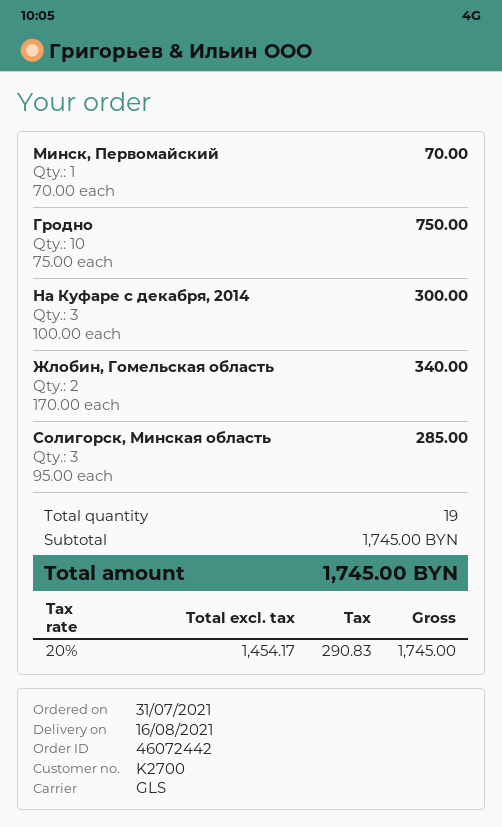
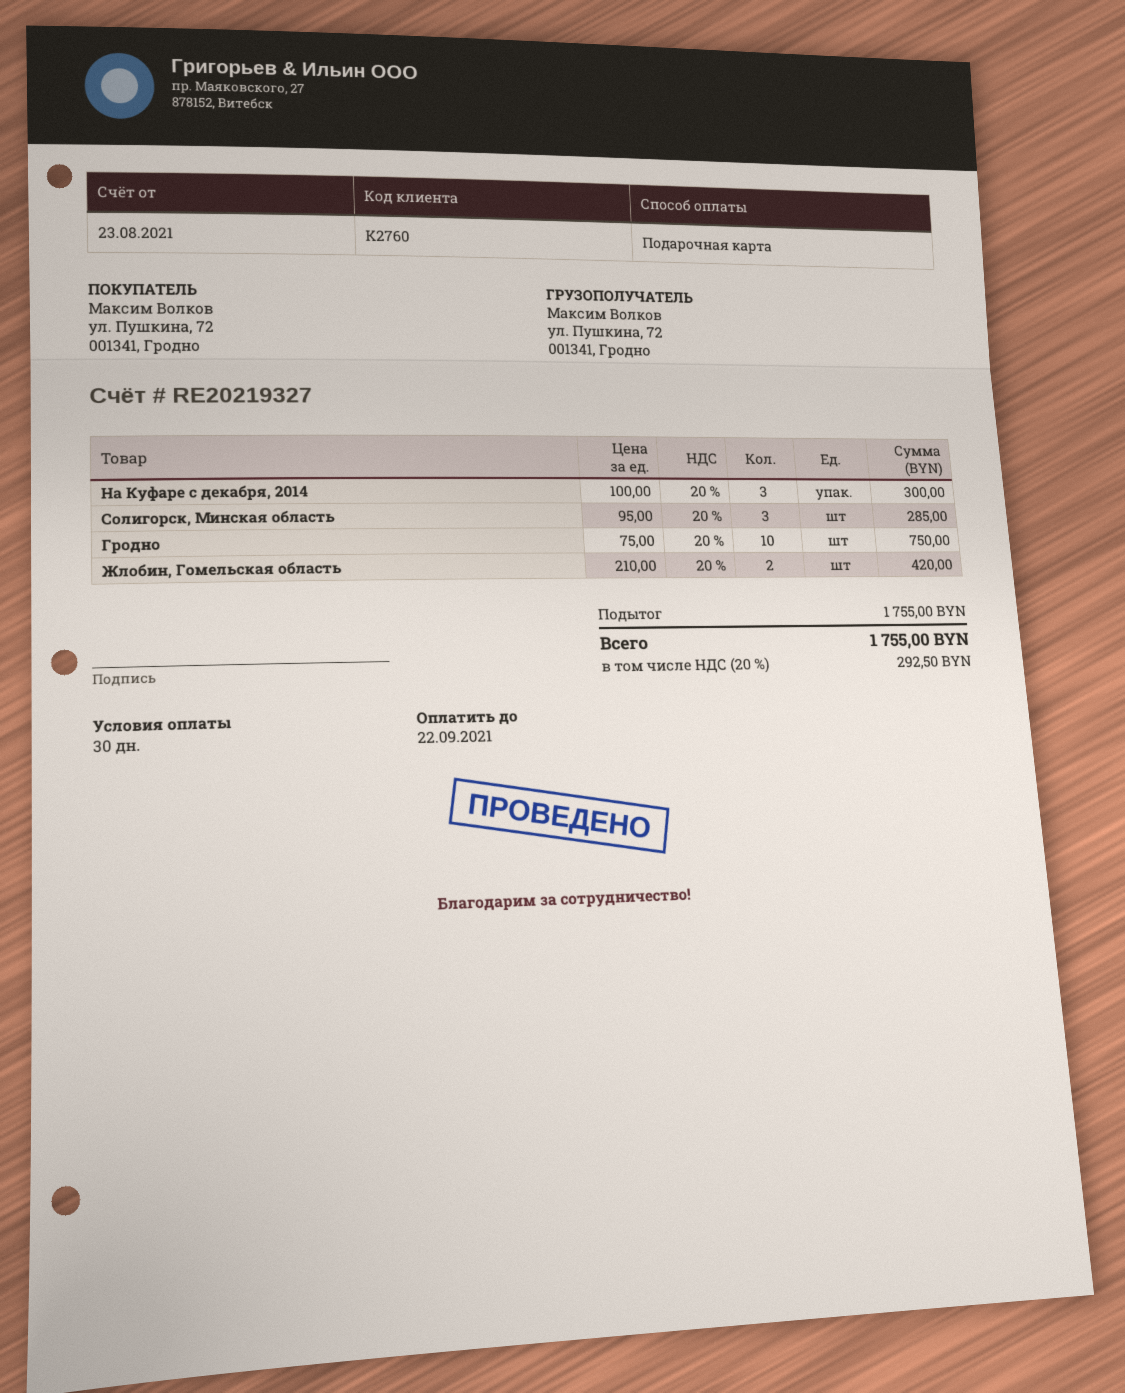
customer number: K2700 -> K2760
Минск, Первомайский: 1 x 70.00 = 70.00 -> none
Жлобин, Гомельская область: 2 x 170.00 = 340.00 -> 2 x 210.00 = 420.00
subtotal: 1745.00 -> 1755.00
tax: 20% = 290.83 -> 20% = 292.50
total: 1745.00 -> 1755.00

